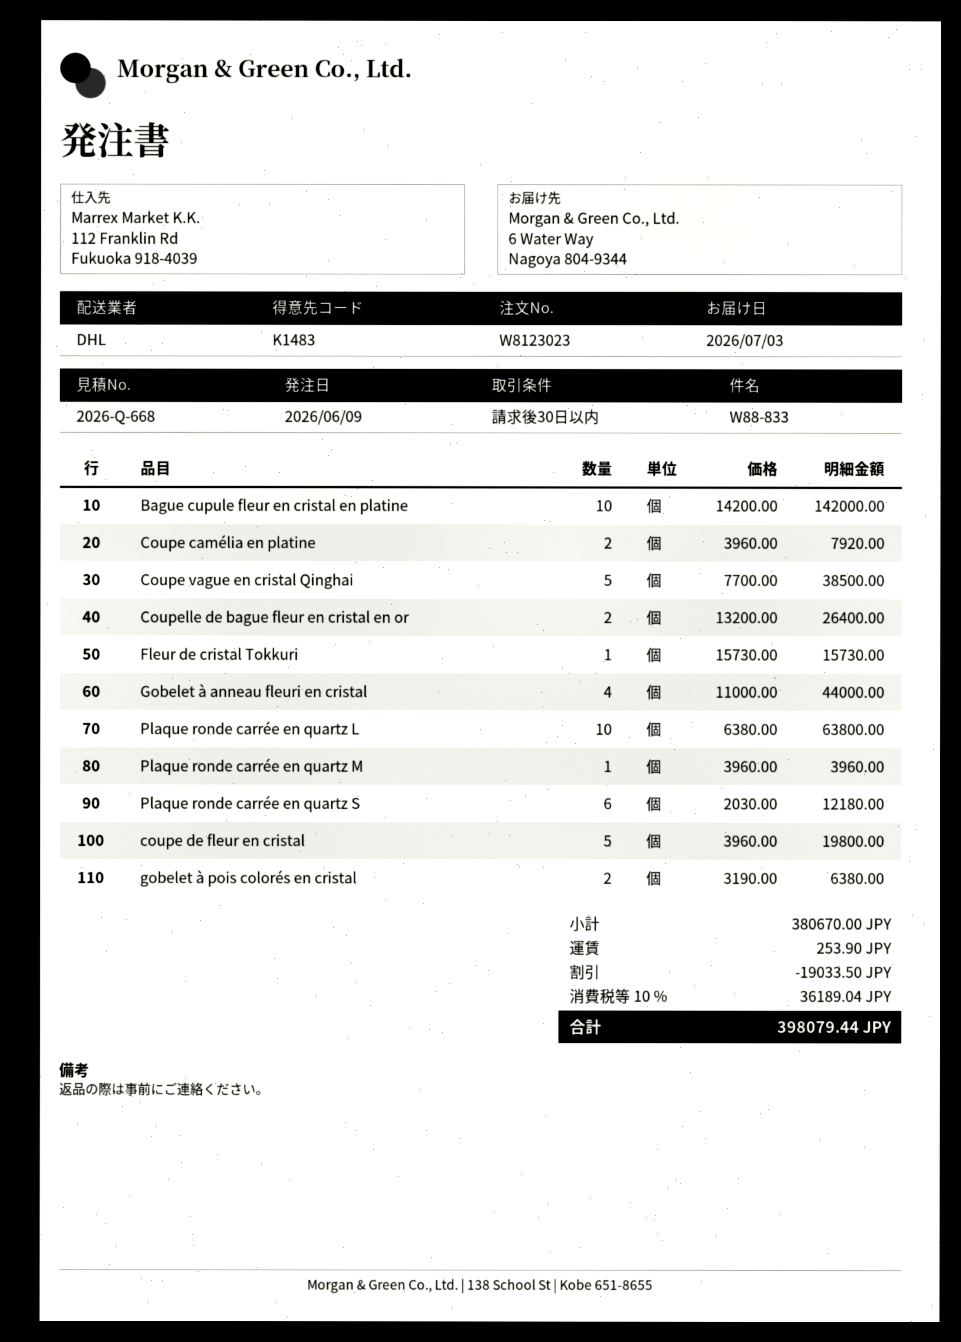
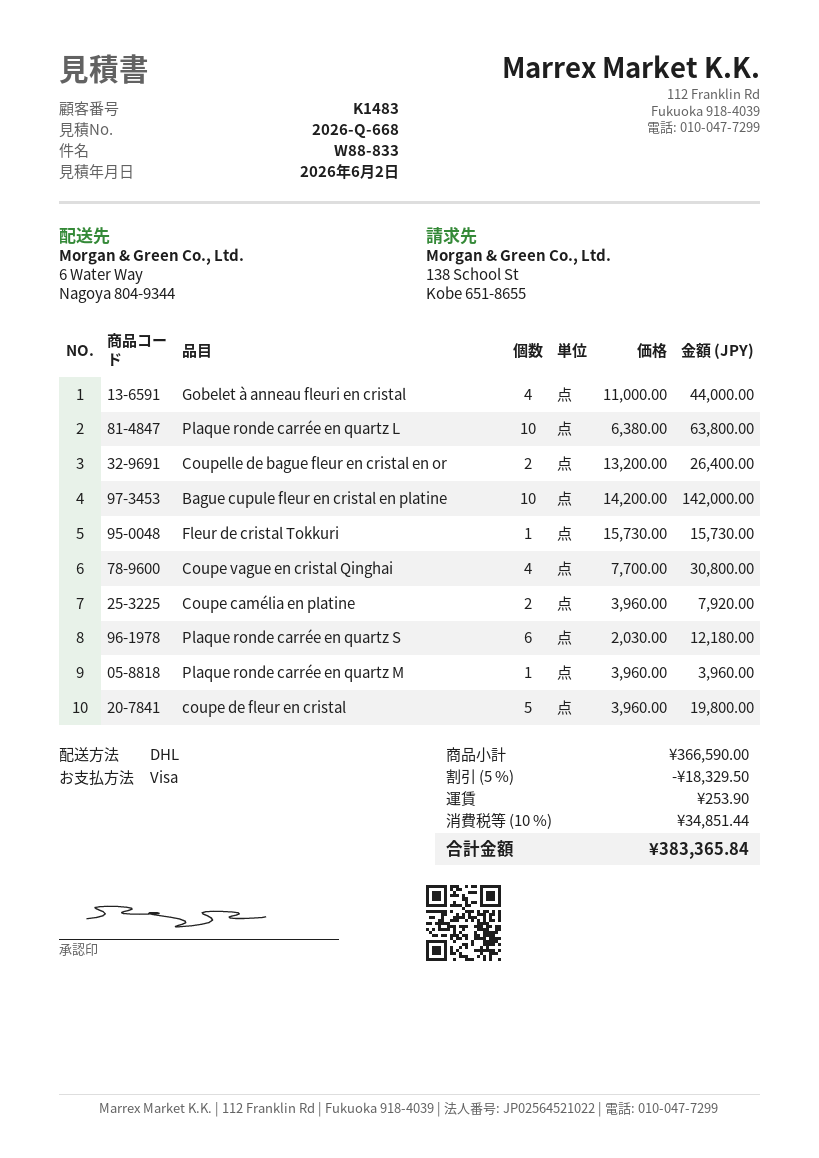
Coupe vague en cristal Qinghai: 5 x 7700.00 = 38500.00 -> 4 x 7700.00 = 30800.00
gobelet à pois colorés en cristal: 2 x 3190.00 = 6380.00 -> none
subtotal: 380670.00 -> 366590.00
discount: 19033.50 -> 18329.50
tax: 10% = 36189.04 -> 10% = 34851.44
total: 398079.44 -> 383365.84

